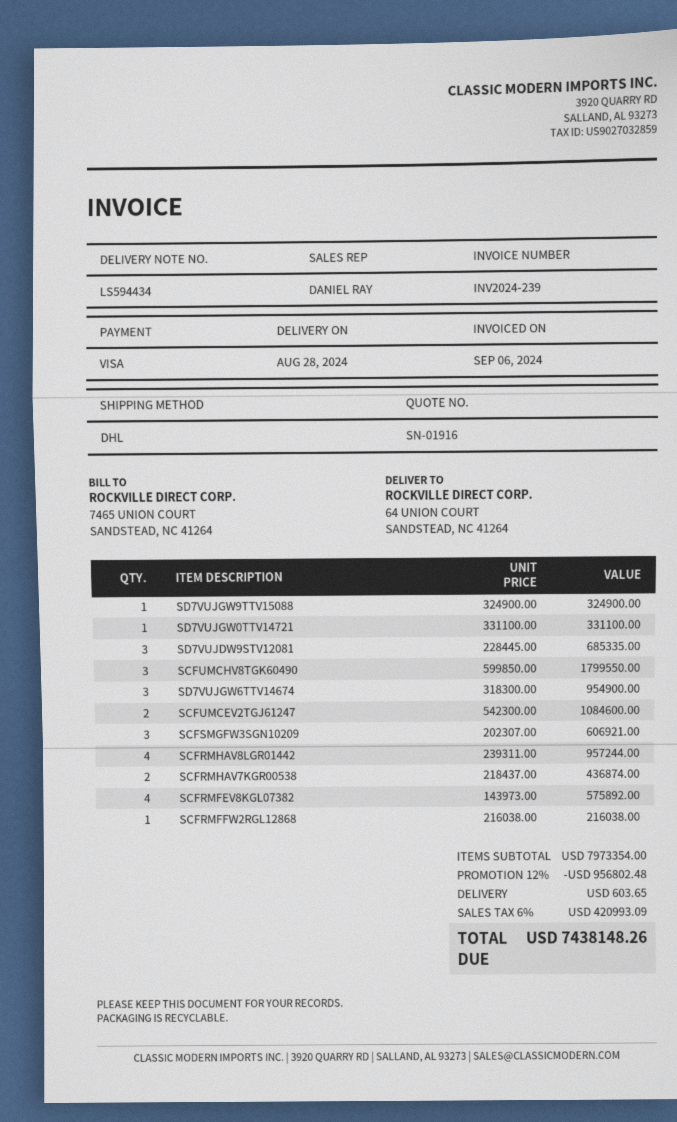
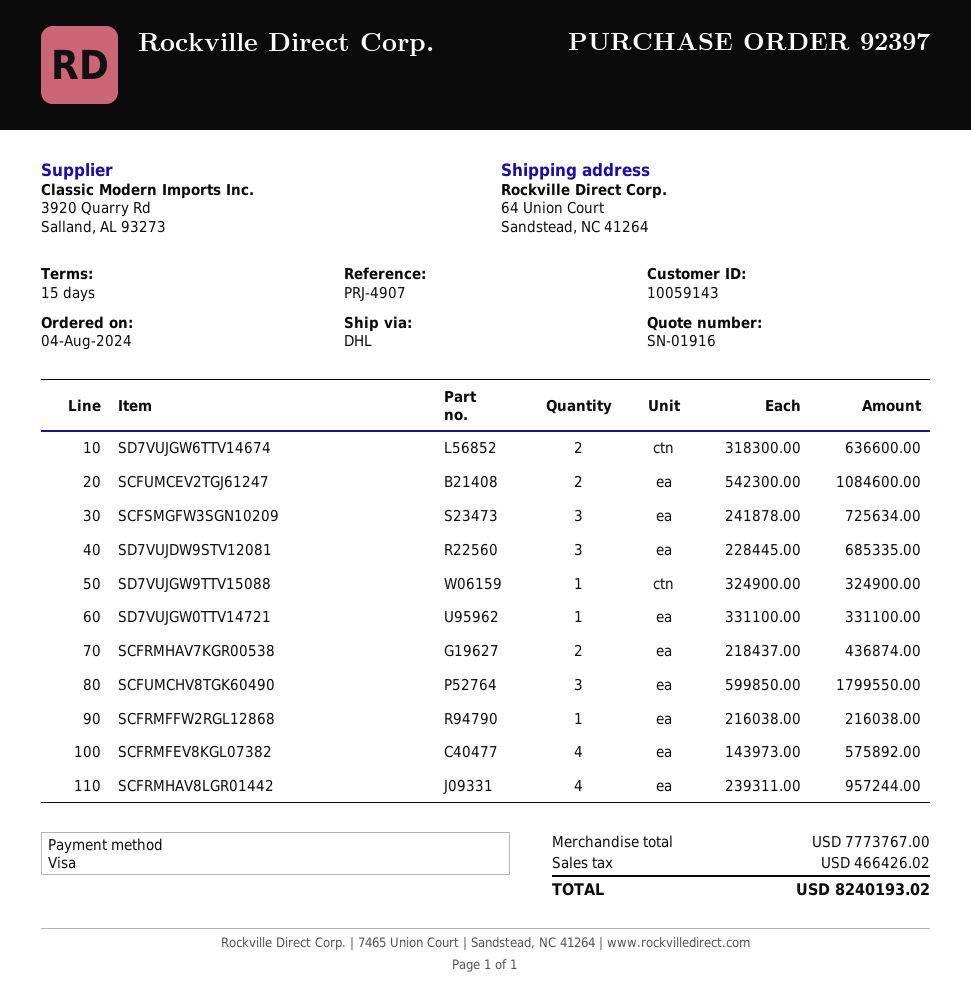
SD7VUJGW6TTV14674: 3 x 318300.00 = 954900.00 -> 2 x 318300.00 = 636600.00
SCFSMGFW3SGN10209: 3 x 202307.00 = 606921.00 -> 3 x 241878.00 = 725634.00
subtotal: 7973354.00 -> 7773767.00
discount: 12% = 956802.48 -> none
shipping: 603.65 -> none
tax: 420993.09 -> 466426.02
total: 7438148.26 -> 8240193.02

